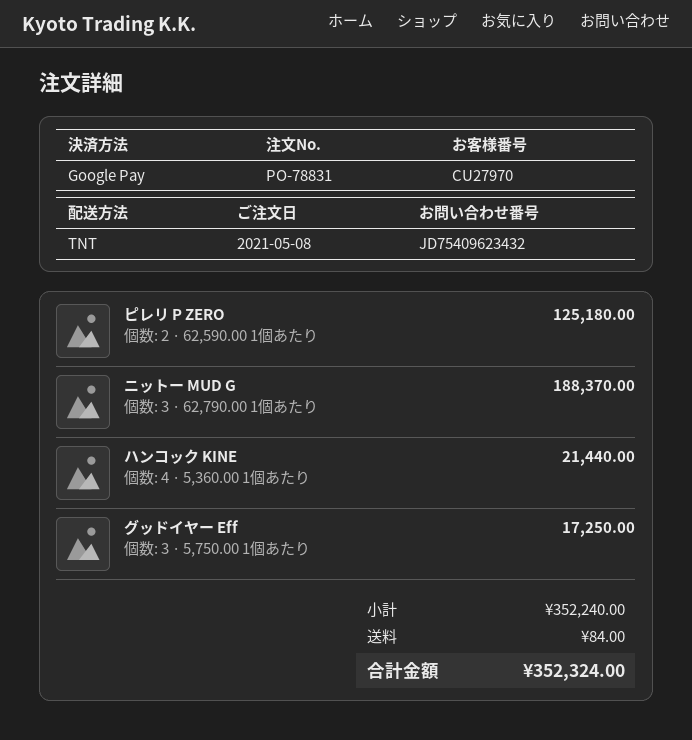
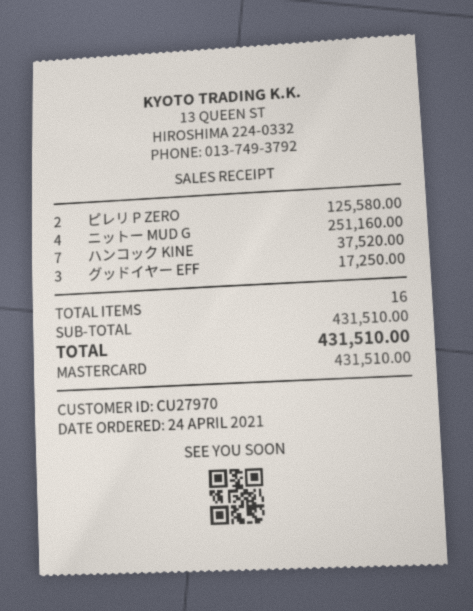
order date: 2021-05-08 -> 2021-04-24
payment method: Google Pay -> Mastercard
ピレリ P ZERO: 2 for 125180.00 -> 2 for 125580.00
ニットー MUD G: 3 for 188370.00 -> 4 for 251160.00
ハンコック KINE: 4 for 21440.00 -> 7 for 37520.00
subtotal: 352240.00 -> 431510.00
shipping: 84.00 -> none
total: 352324.00 -> 431510.00

